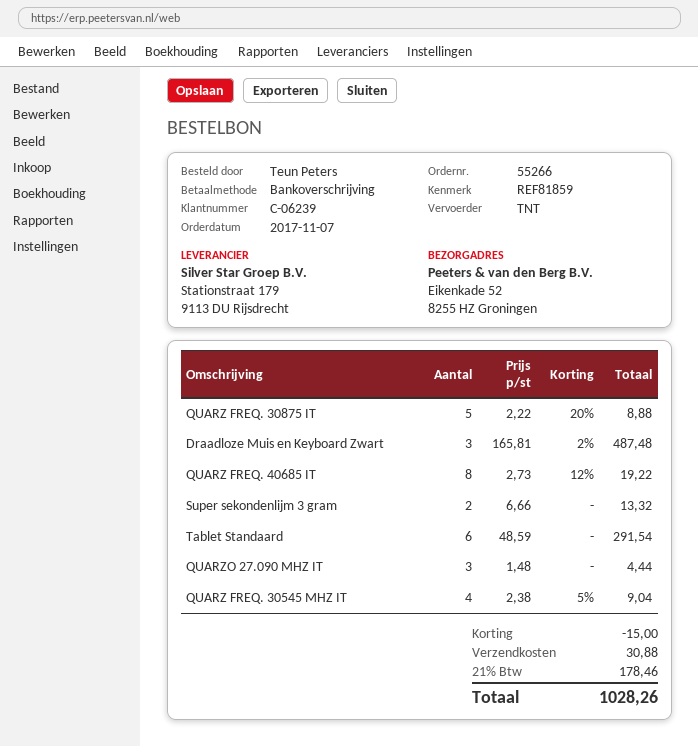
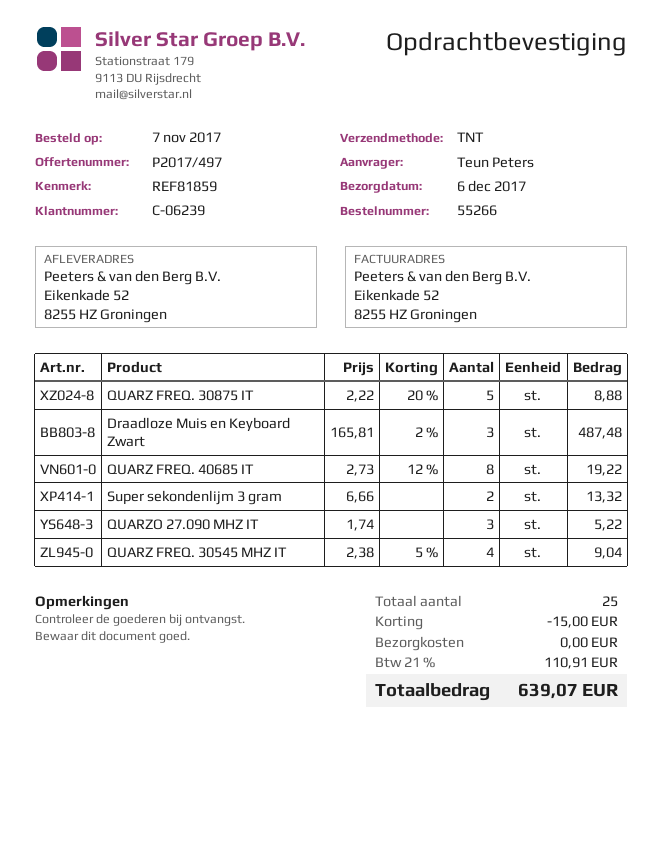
Tablet Standaard: 6 x 48.59 = 291.54 -> none
QUARZO 27.090 MHZ IT: 3 x 1.48 = 4.44 -> 3 x 1.74 = 5.22
shipping: 30.88 -> 0.00
tax: 21% = 178.46 -> 21% = 110.91
total: 1028.26 -> 639.07

